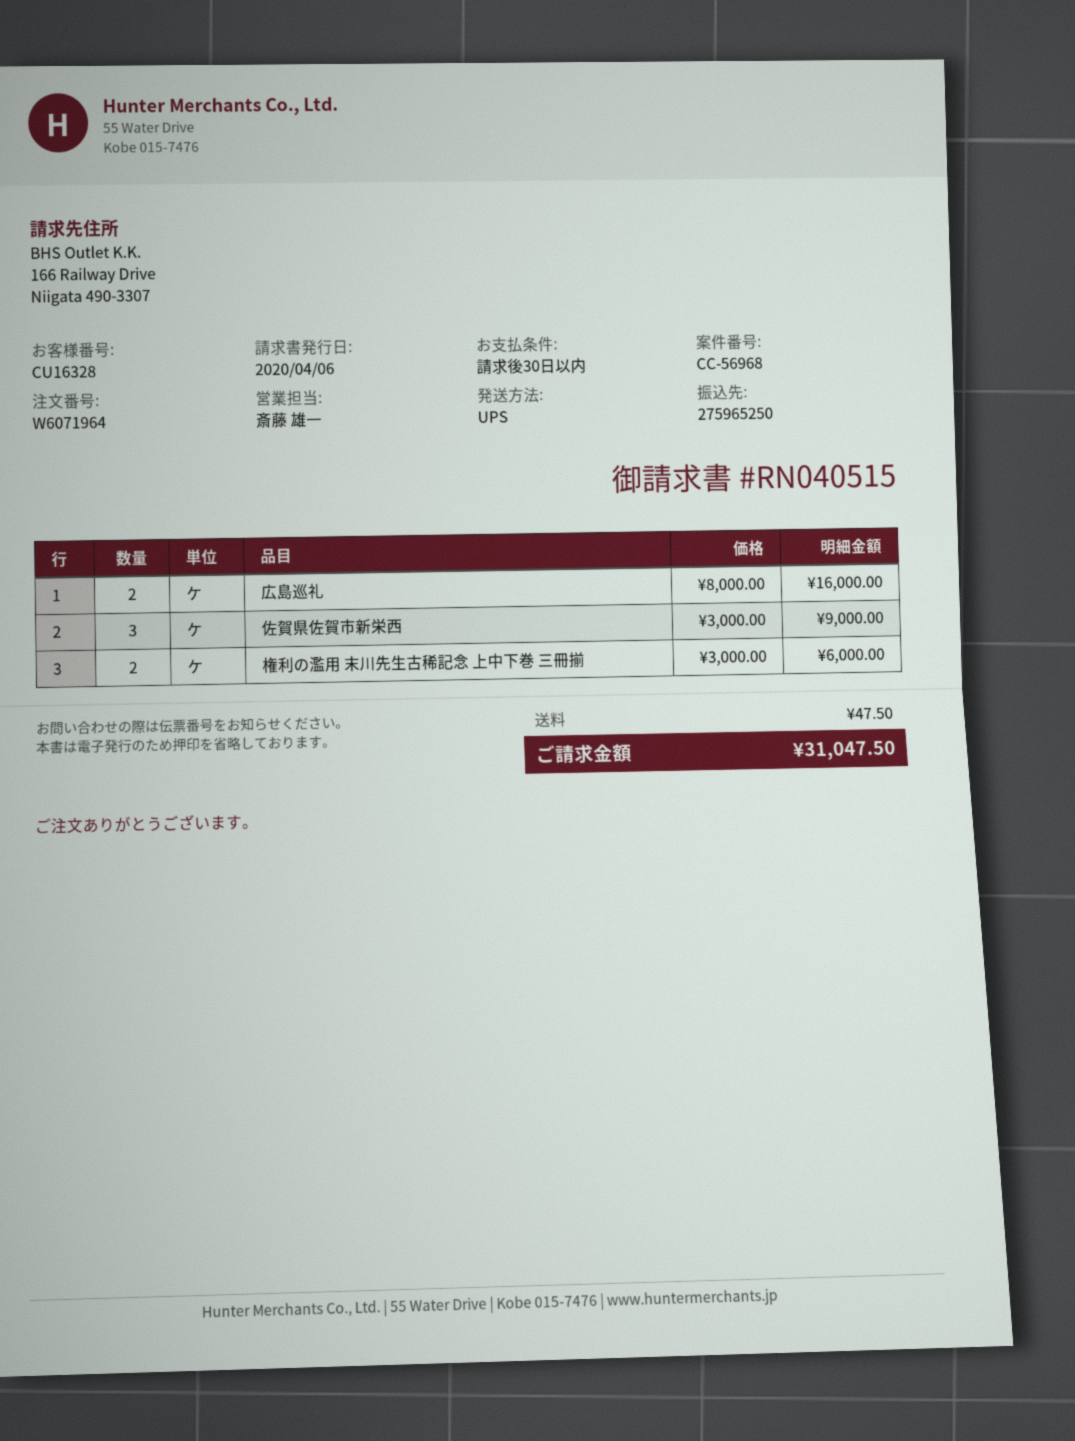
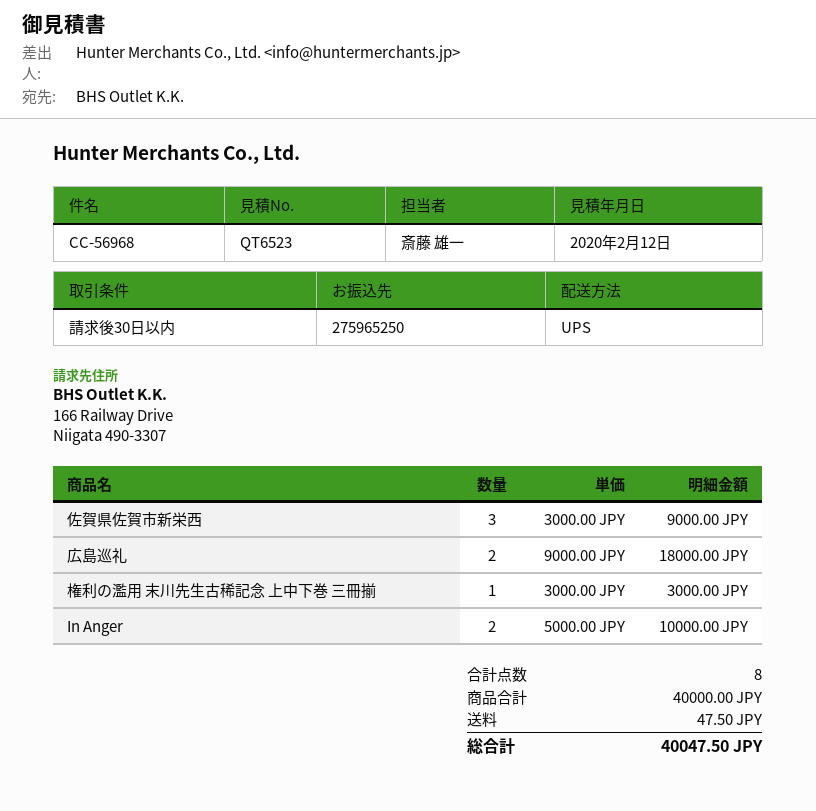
広島巡礼: 2 x 8000.00 = 16000.00 -> 2 x 9000.00 = 18000.00
権利の濫用 末川先生古稀記念 上中下巻 三冊揃: 2 x 3000.00 = 6000.00 -> 1 x 3000.00 = 3000.00
In Anger: none -> 2 x 5000.00 = 10000.00
total: 31047.50 -> 40047.50

